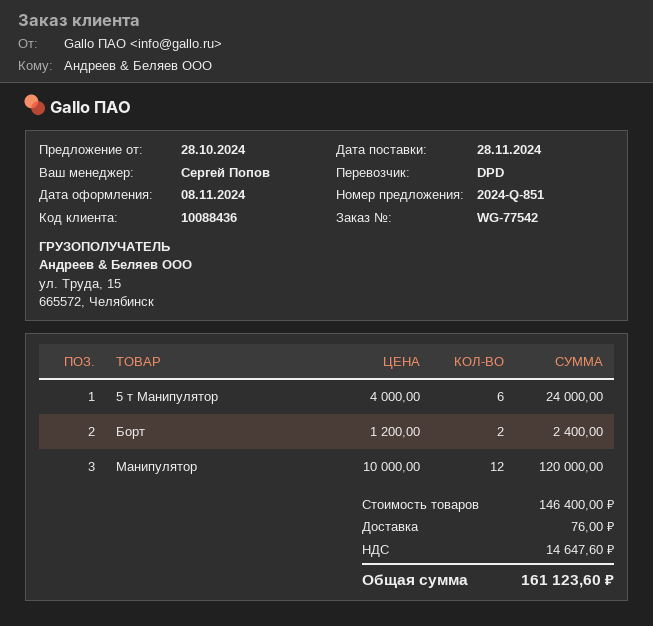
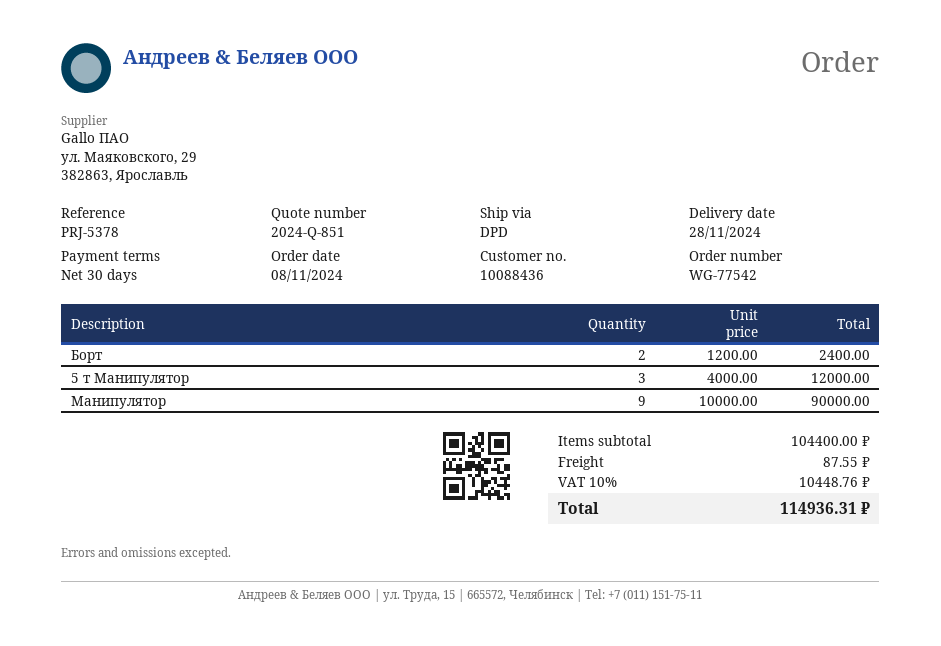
5 т Манипулятор: 6 x 4000.00 = 24000.00 -> 3 x 4000.00 = 12000.00
Манипулятор: 12 x 10000.00 = 120000.00 -> 9 x 10000.00 = 90000.00
subtotal: 146400.00 -> 104400.00
shipping: 76.00 -> 87.55
tax: 14647.60 -> 10448.76
total: 161123.60 -> 114936.31

